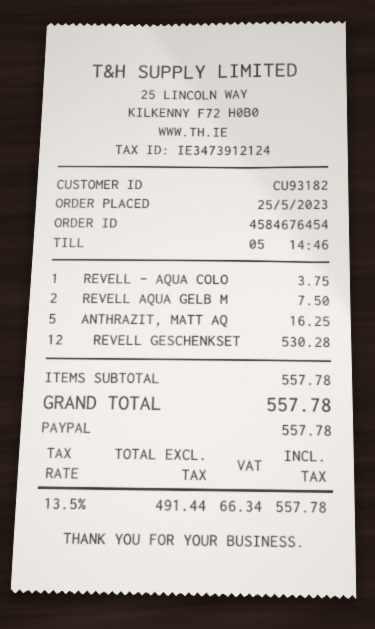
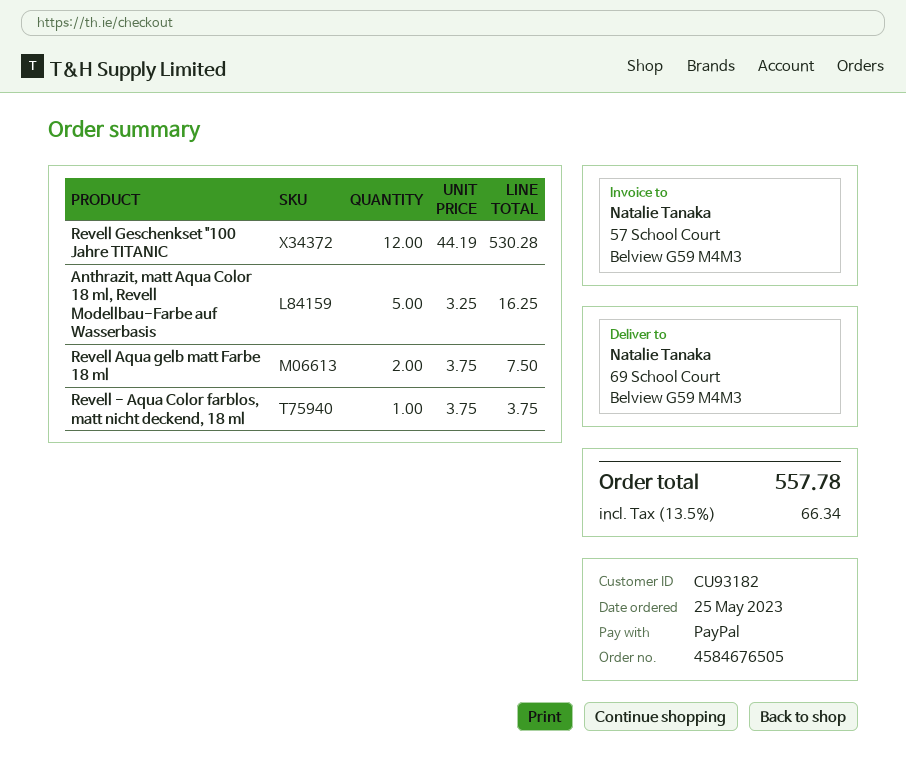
order number: 4584676454 -> 4584676505

